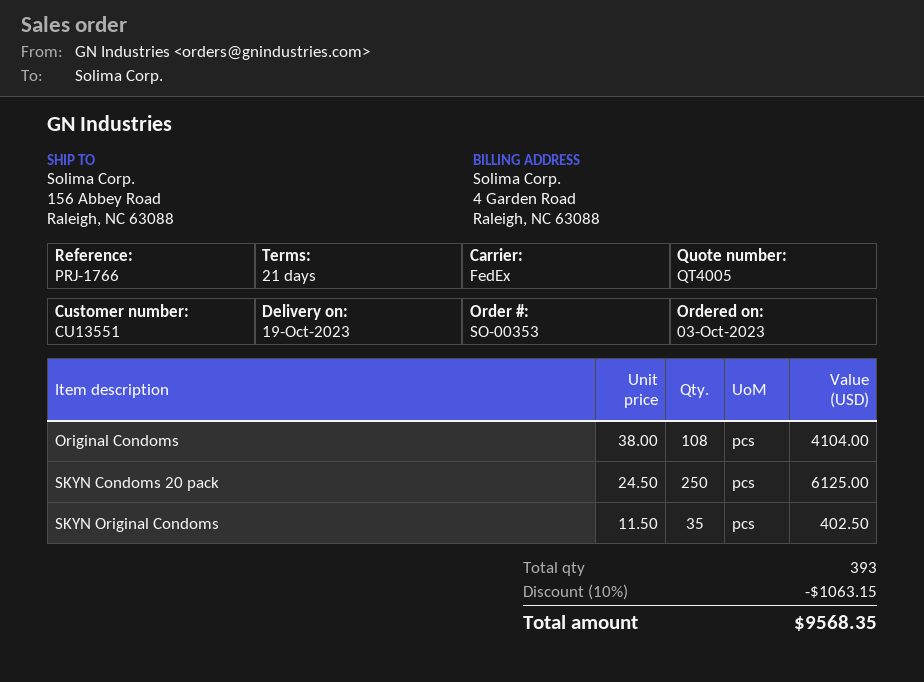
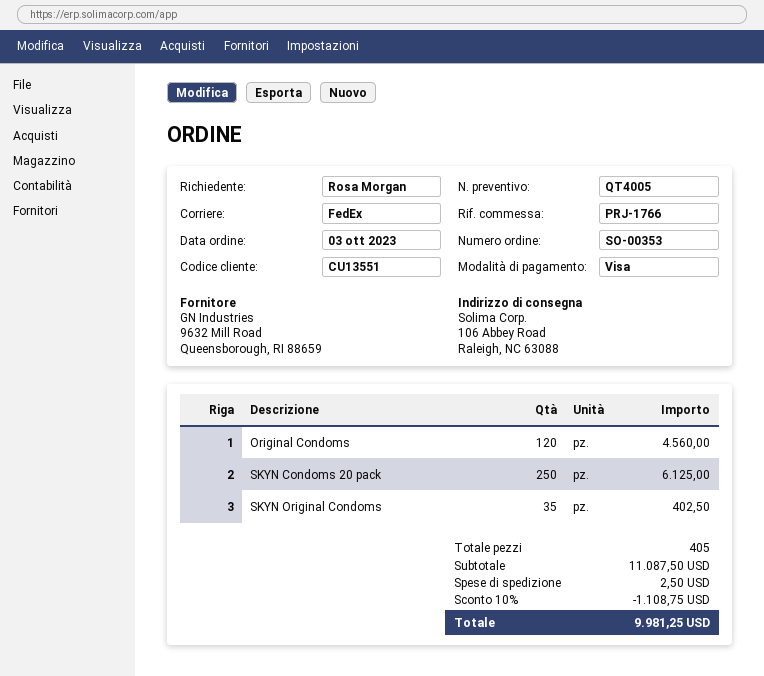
ship to: 156 Abbey Road, Raleigh, NC 63088 -> 106 Abbey Road, Raleigh, NC 63088
Original Condoms: 108 for 4104.00 -> 120 for 4560.00
total quantity: 393 -> 405
discount: 10% = 1063.15 -> 10% = 1108.75
shipping: none -> 2.50
total: 9568.35 -> 9981.25

